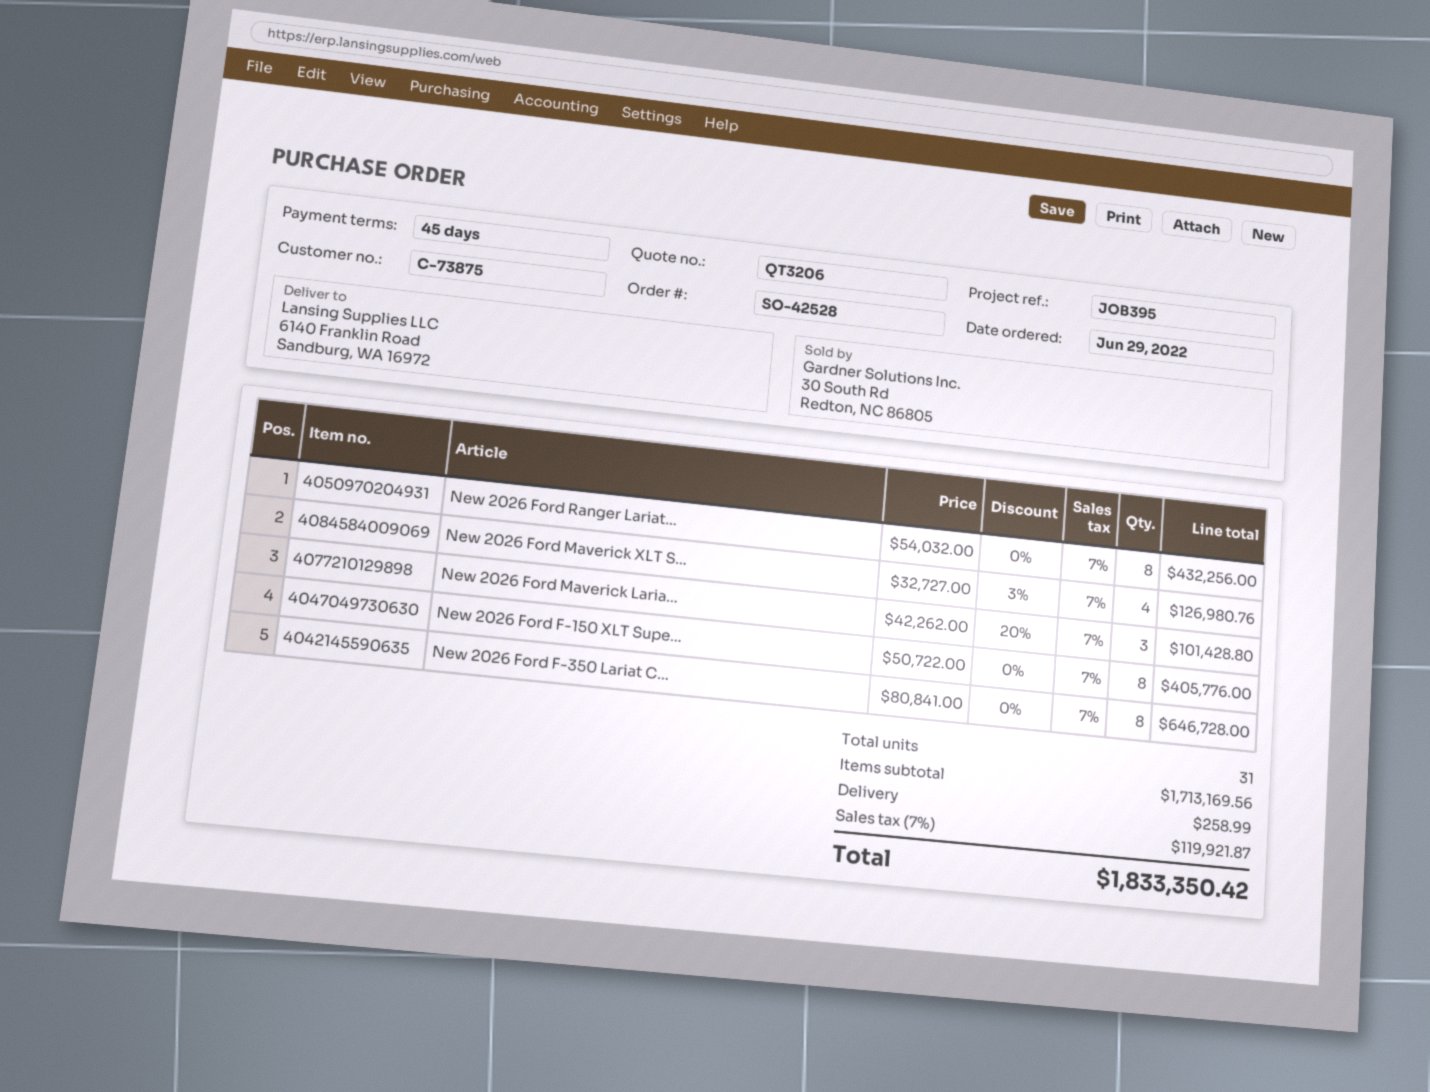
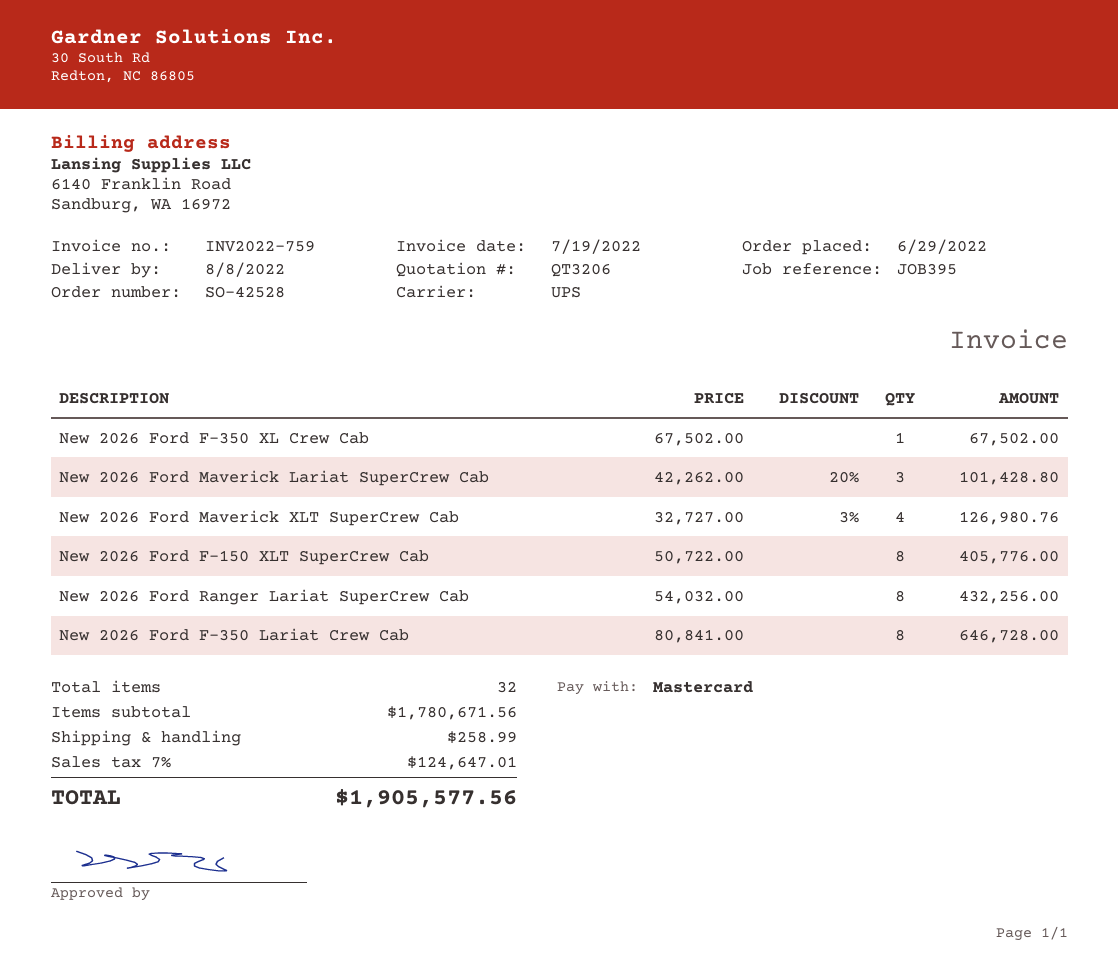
New 2026 Ford F-350 XL Crew Cab: none -> 1 x 67502.00 = 67502.00
total quantity: 31 -> 32
subtotal: 1713169.56 -> 1780671.56
tax: 7% = 119921.87 -> 7% = 124647.01
total: 1833350.42 -> 1905577.56

